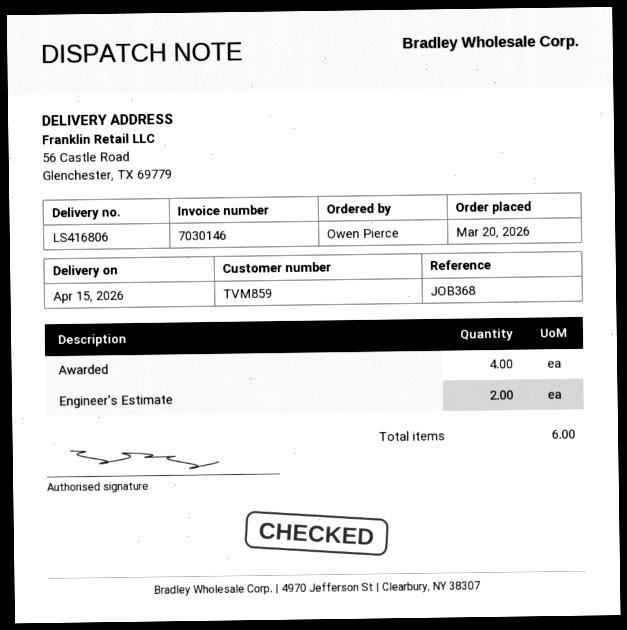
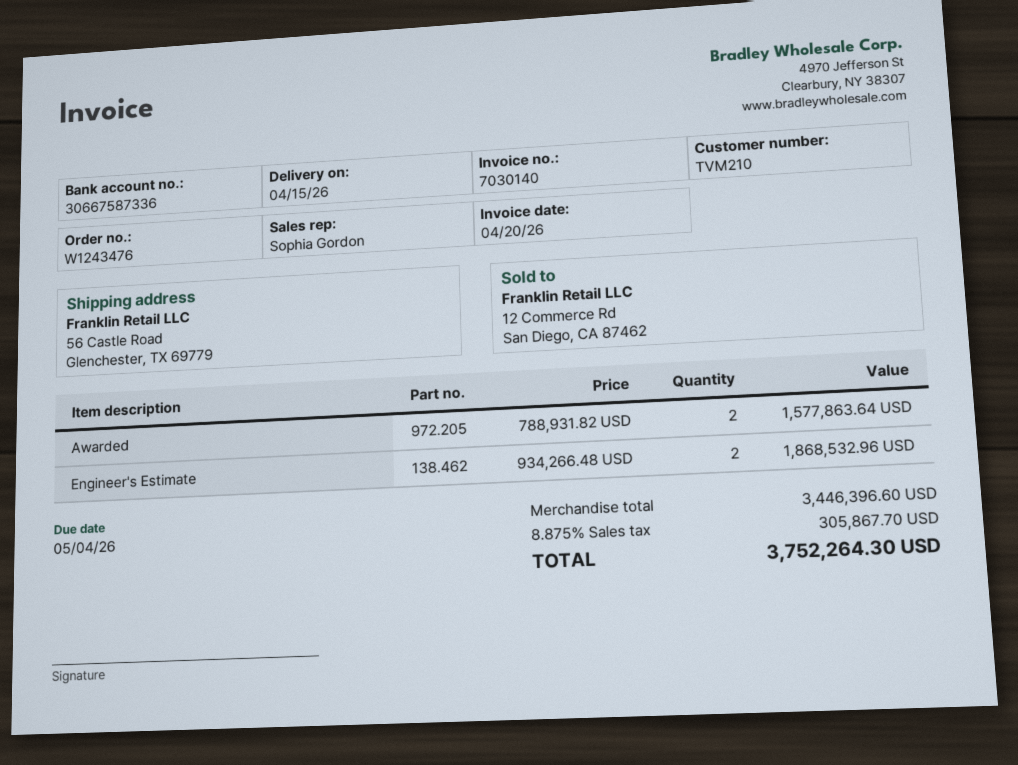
invoice number: 7030146 -> 7030140
customer number: TVM859 -> TVM210
Awarded: 4 -> 2

